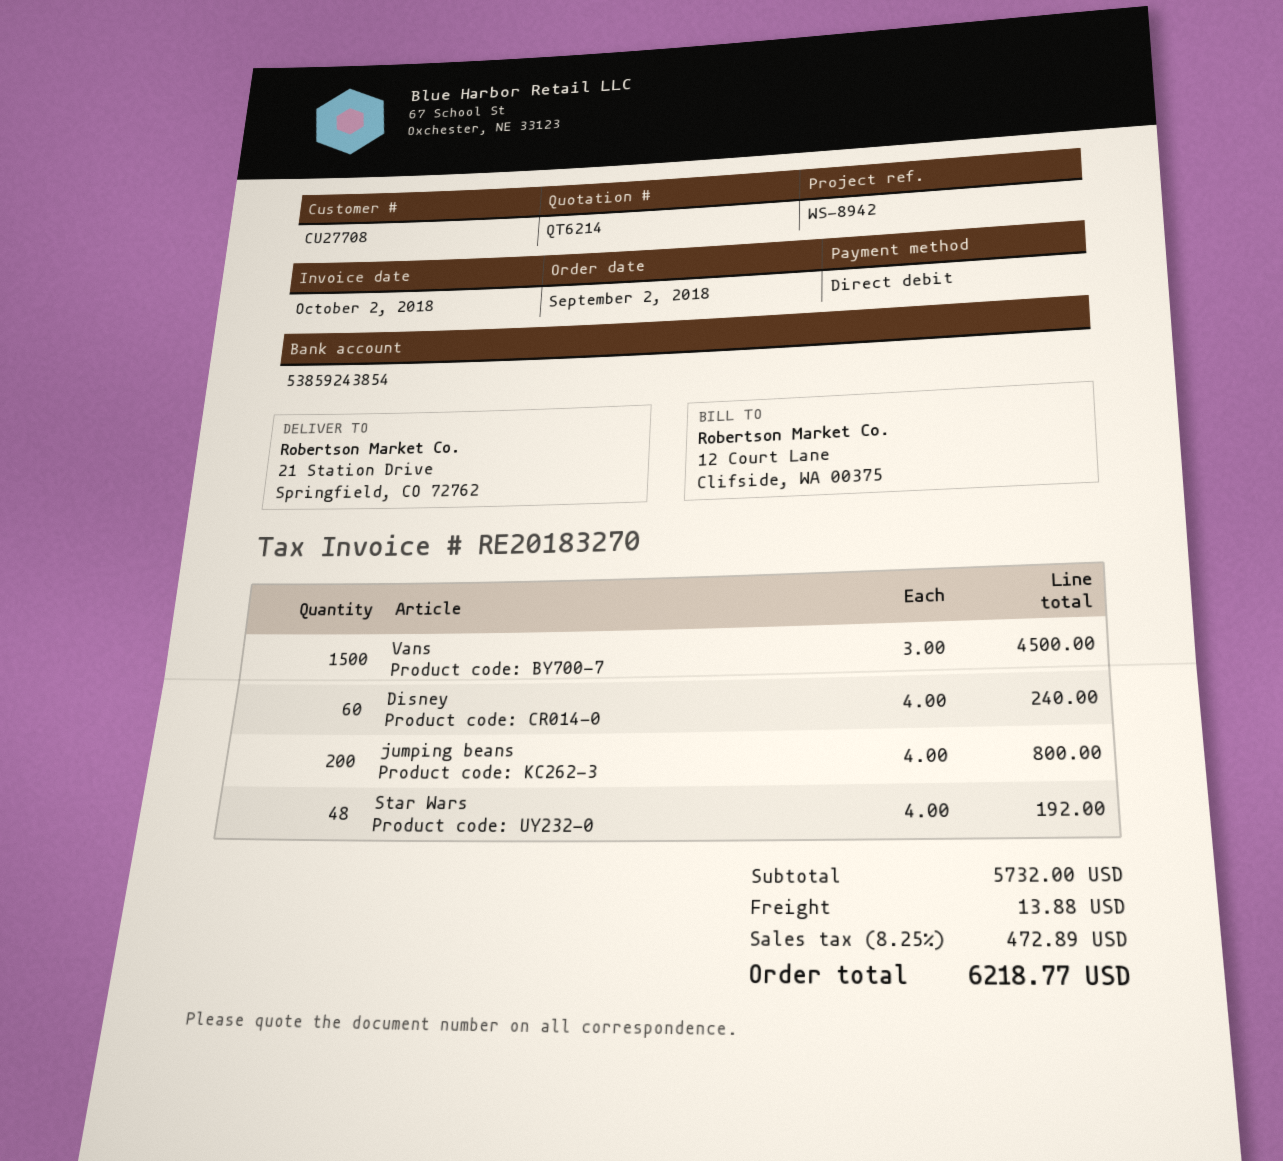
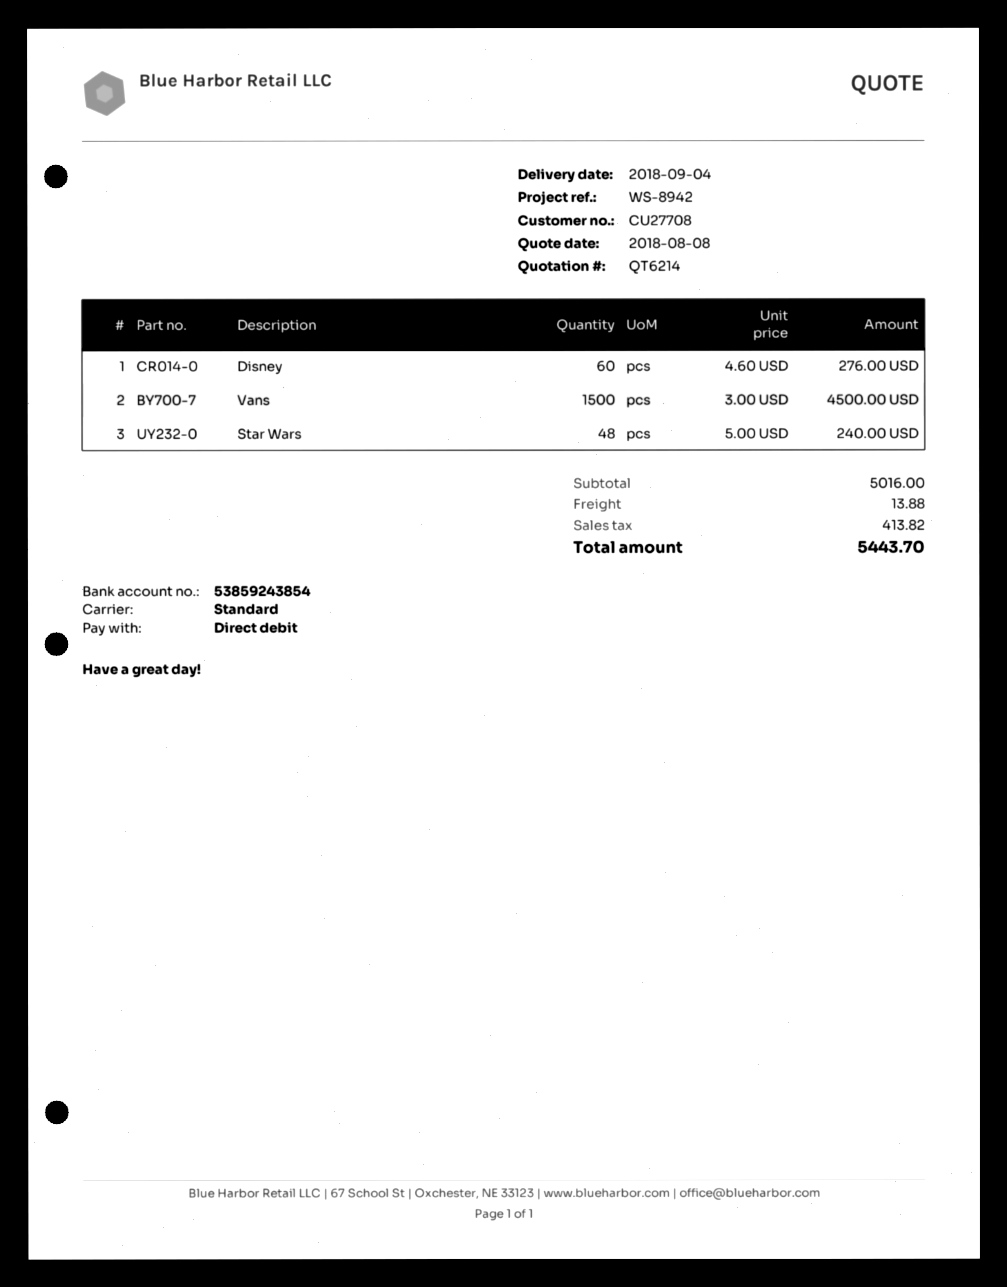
Disney: 60 x 4.00 = 240.00 -> 60 x 4.60 = 276.00
jumping beans: 200 x 4.00 = 800.00 -> none
Star Wars: 48 x 4.00 = 192.00 -> 48 x 5.00 = 240.00
subtotal: 5732.00 -> 5016.00
tax: 472.89 -> 413.82
total: 6218.77 -> 5443.70

